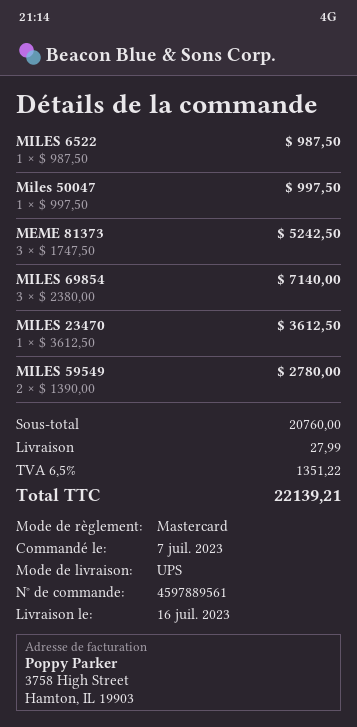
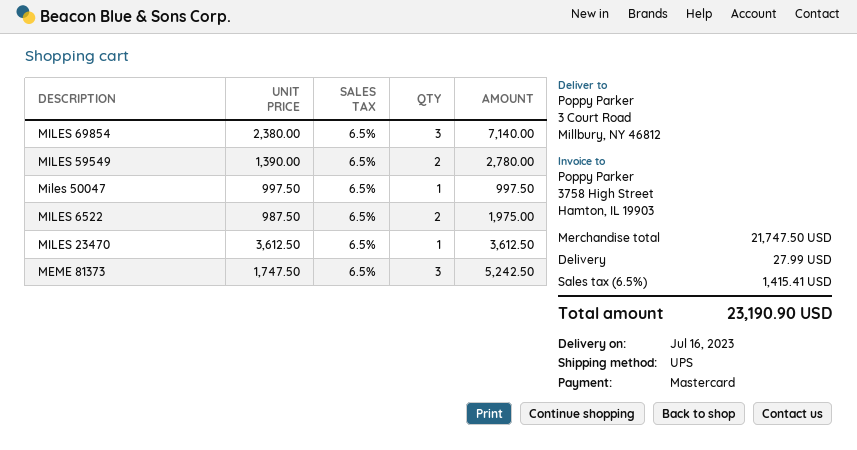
MILES 6522: 1 x 987.50 = 987.50 -> 2 x 987.50 = 1975.00
subtotal: 20760.00 -> 21747.50
tax: 6.5% = 1351.22 -> 6.5% = 1415.41
total: 22139.21 -> 23190.90

